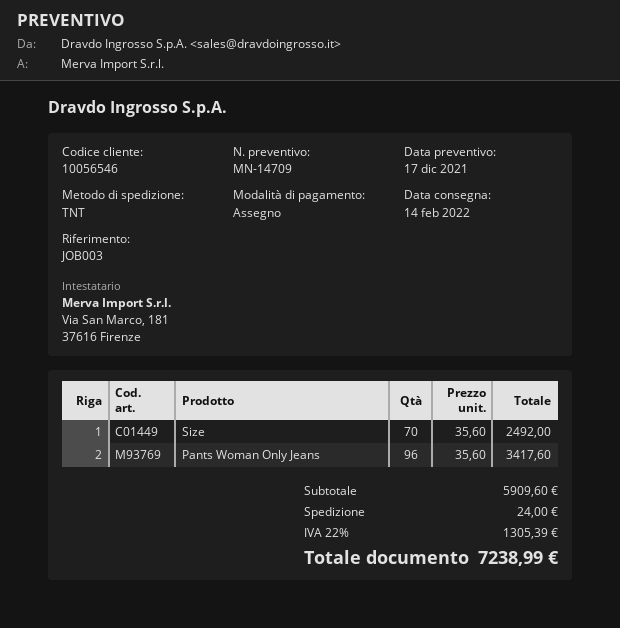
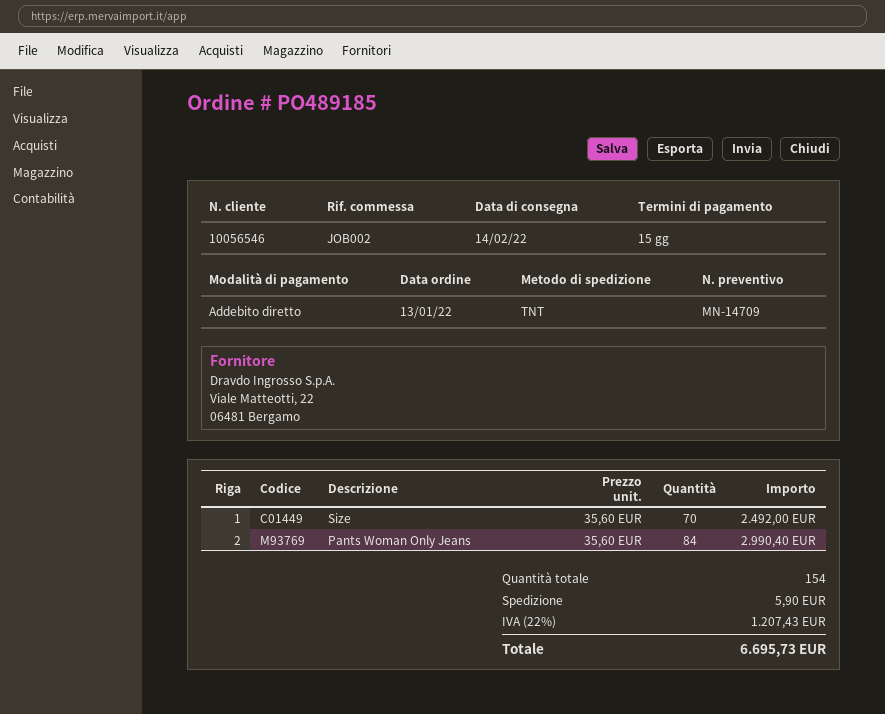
reference: JOB003 -> JOB002
payment method: cheque -> direct debit
Pants Woman Only Jeans: 96 x 35.60 = 3417.60 -> 84 x 35.60 = 2990.40
shipping: 24.00 -> 5.90
tax: 22% = 1305.39 -> 22% = 1207.43
total: 7238.99 -> 6695.73

